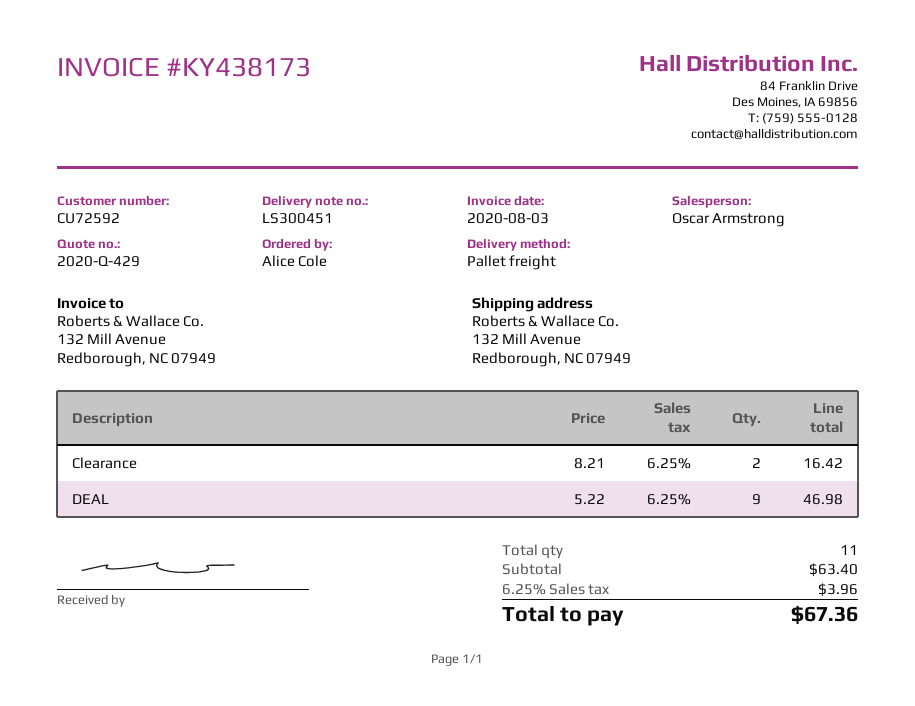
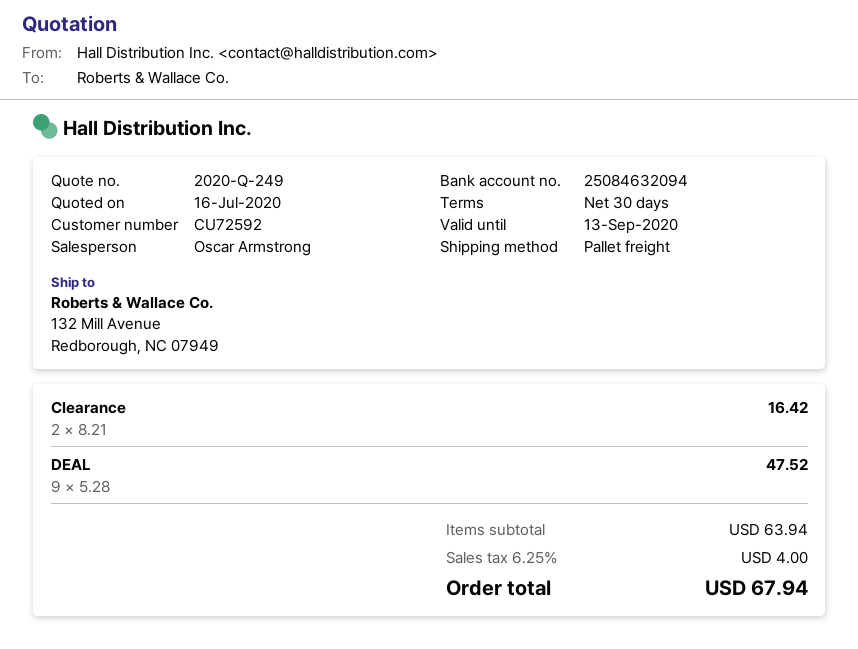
quote number: 2020-Q-429 -> 2020-Q-249
DEAL: 9 x 5.22 = 46.98 -> 9 x 5.28 = 47.52
subtotal: 63.40 -> 63.94
tax: 6.25% = 3.96 -> 6.25% = 4.00
total: 67.36 -> 67.94

